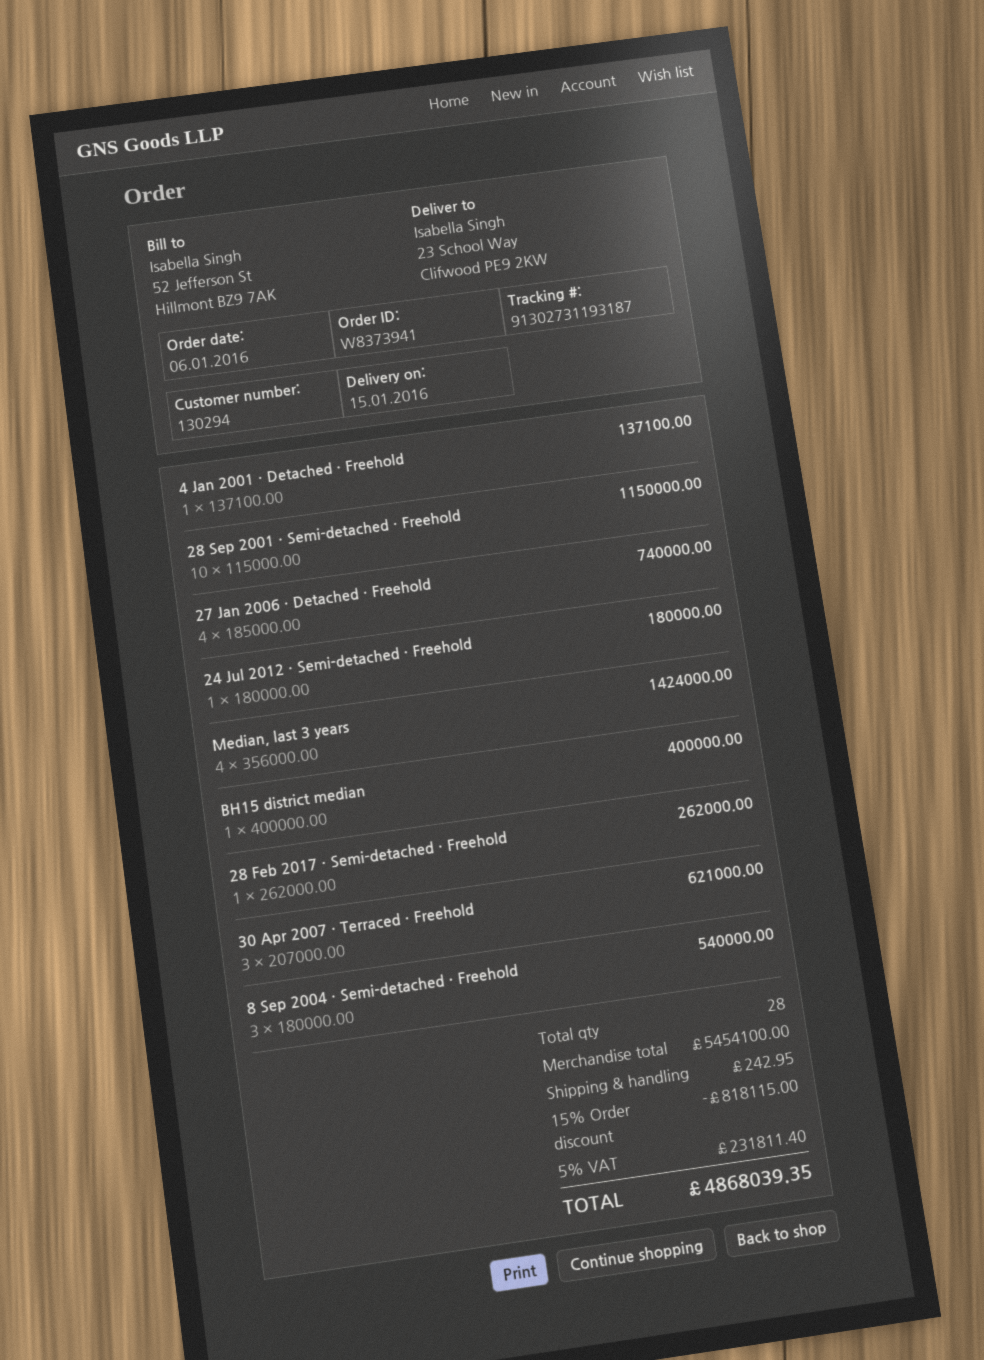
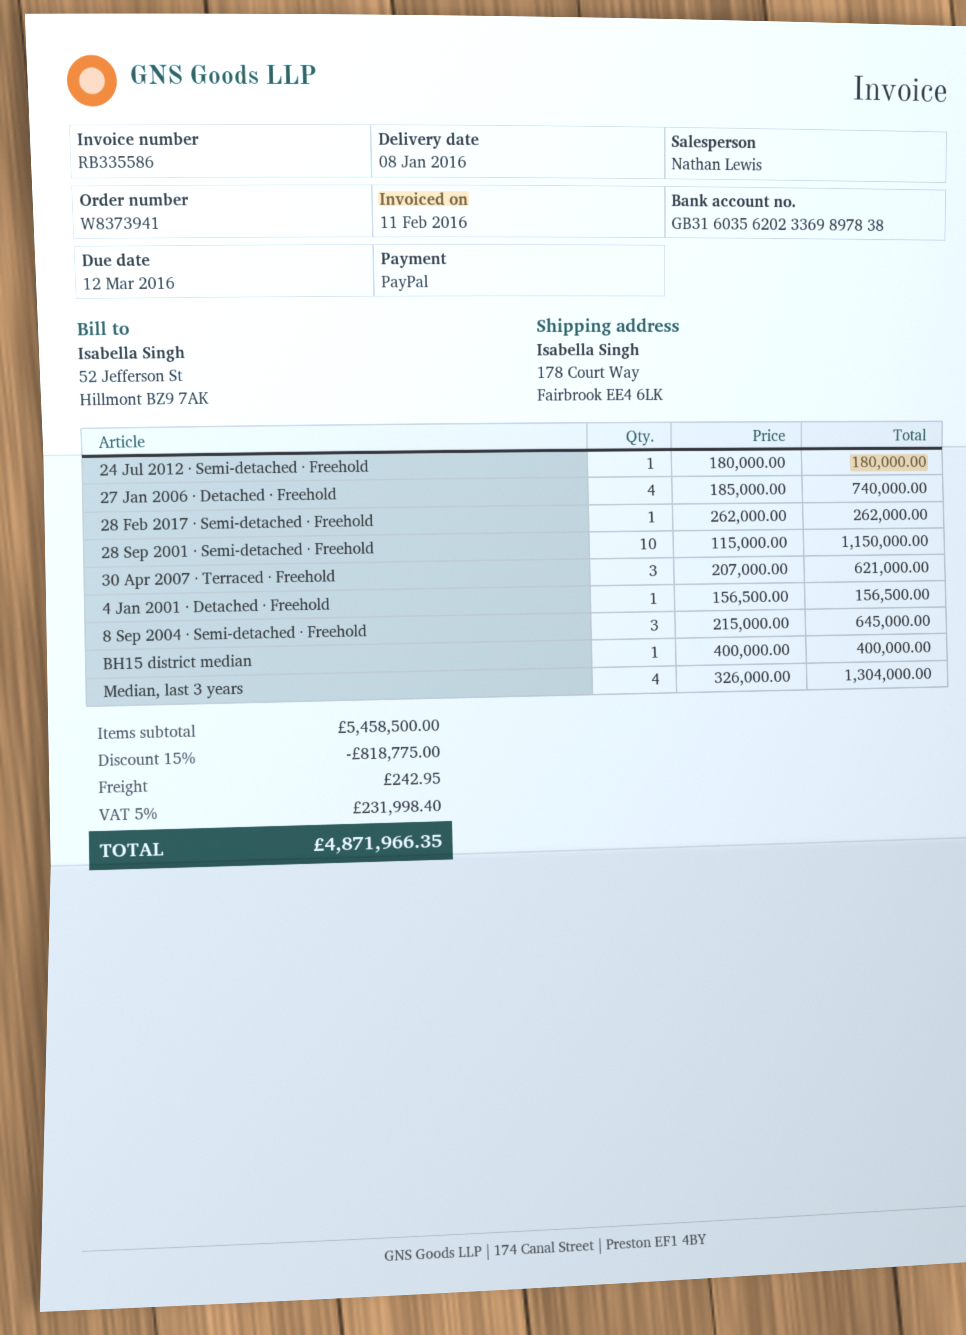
delivery date: 2016-01-15 -> 2016-01-08
ship to: 23 School Way, Clifwood PE9 2KW -> 178 Court Way, Fairbrook EE4 6LK
4 Jan 2001 · Detached · Freehold: 1 x 137100.00 = 137100.00 -> 1 x 156500.00 = 156500.00
Median, last 3 years: 4 x 356000.00 = 1424000.00 -> 4 x 326000.00 = 1304000.00
8 Sep 2004 · Semi-detached · Freehold: 3 x 180000.00 = 540000.00 -> 3 x 215000.00 = 645000.00
subtotal: 5454100.00 -> 5458500.00
discount: 15% = 818115.00 -> 15% = 818775.00
tax: 5% = 231811.40 -> 5% = 231998.40
total: 4868039.35 -> 4871966.35

